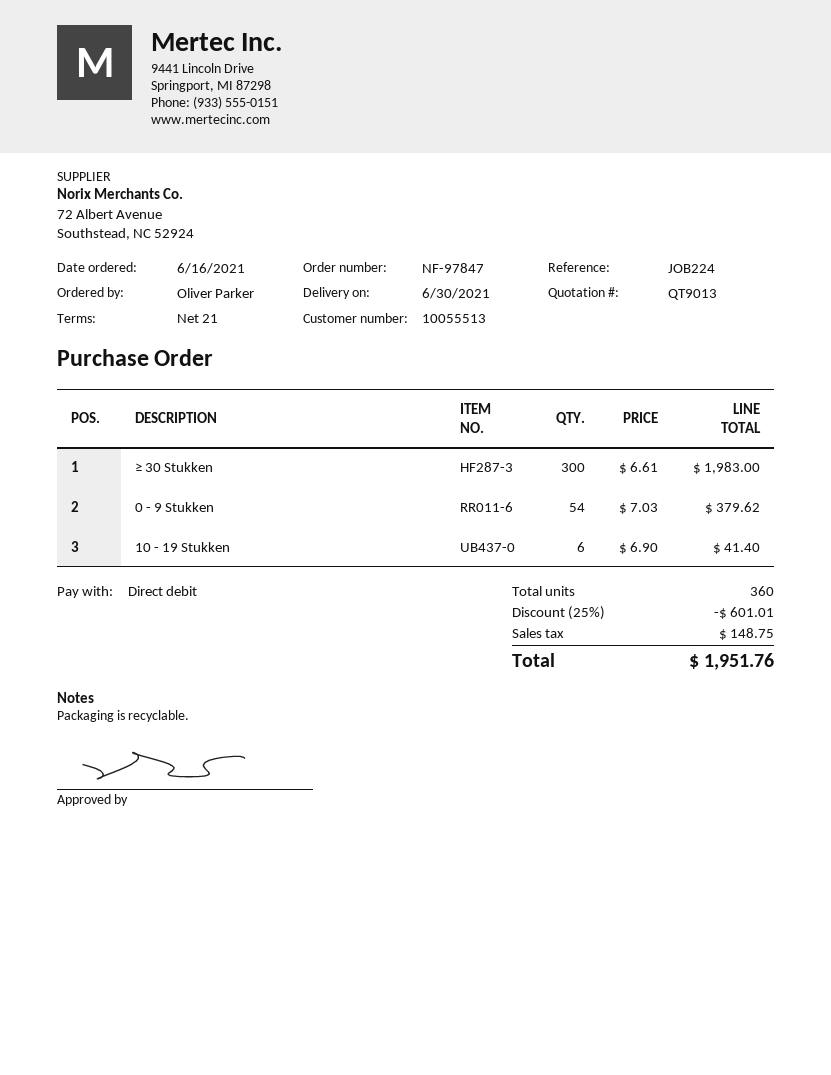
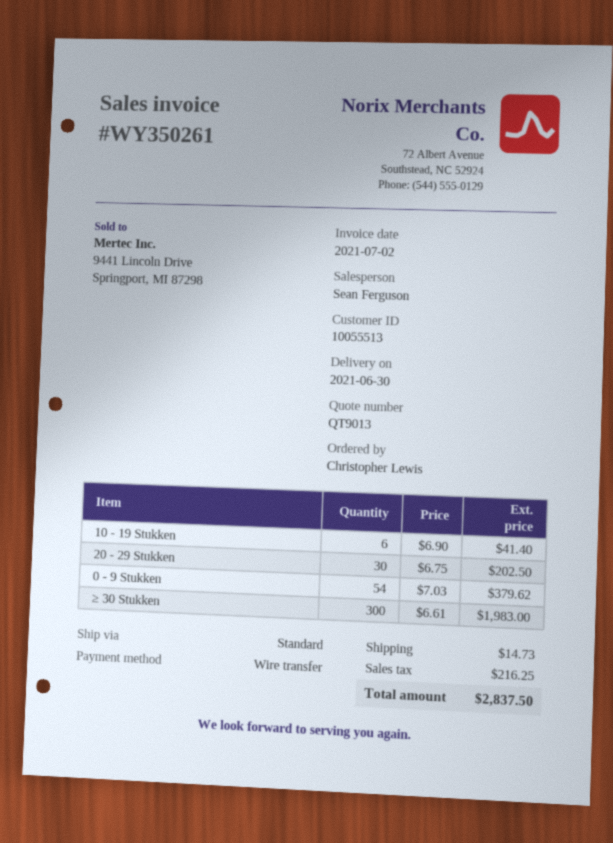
ordered by: Oliver Parker -> Christopher Lewis
payment method: direct debit -> bank transfer
20 - 29 Stukken: none -> 30 x 6.75 = 202.50
discount: 25% = 601.01 -> none
shipping: none -> 14.73
tax: 148.75 -> 216.25
total: 1951.76 -> 2837.50

